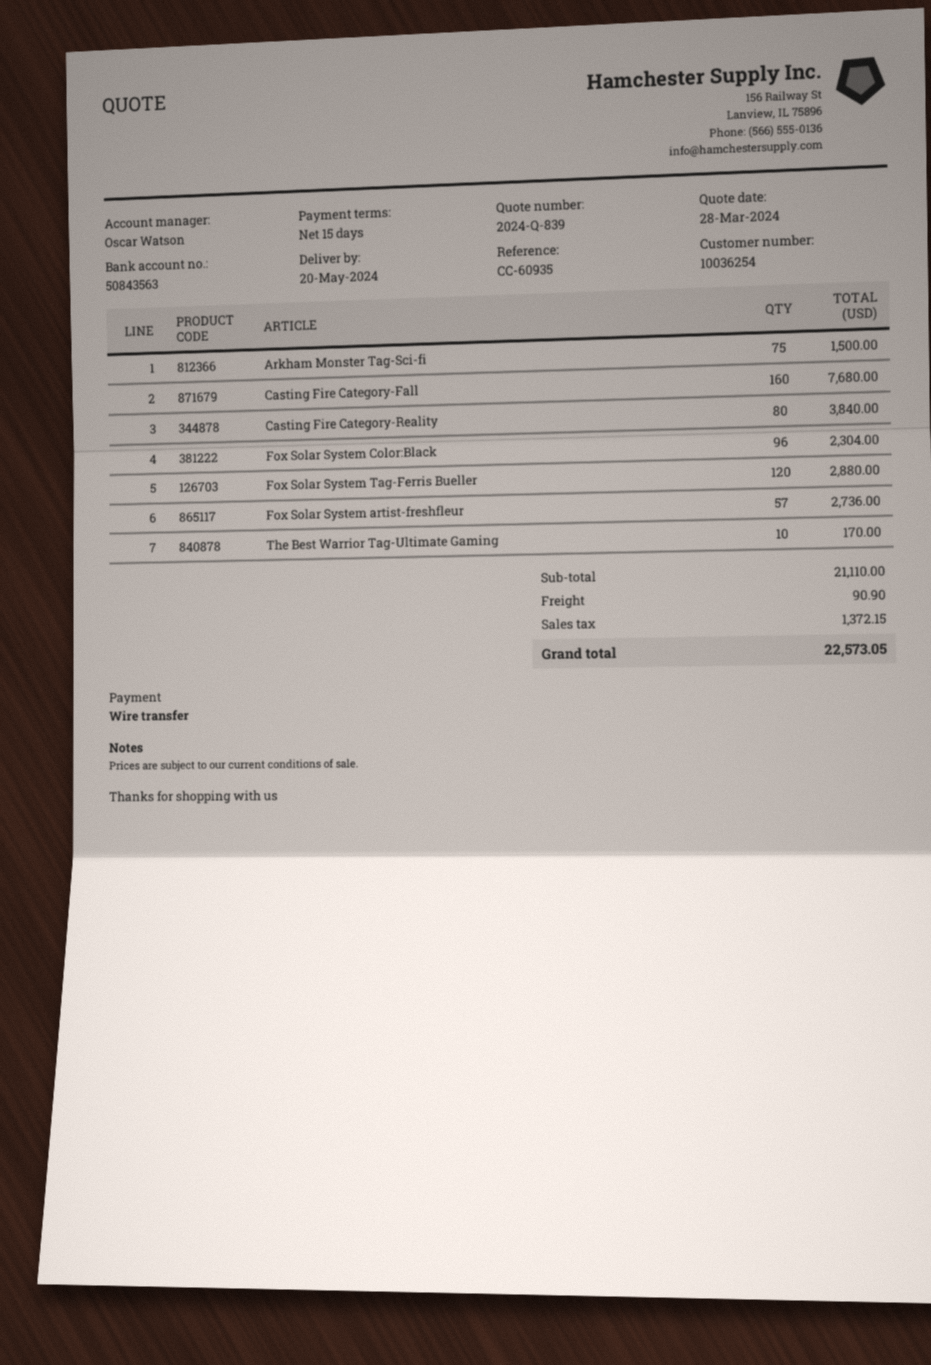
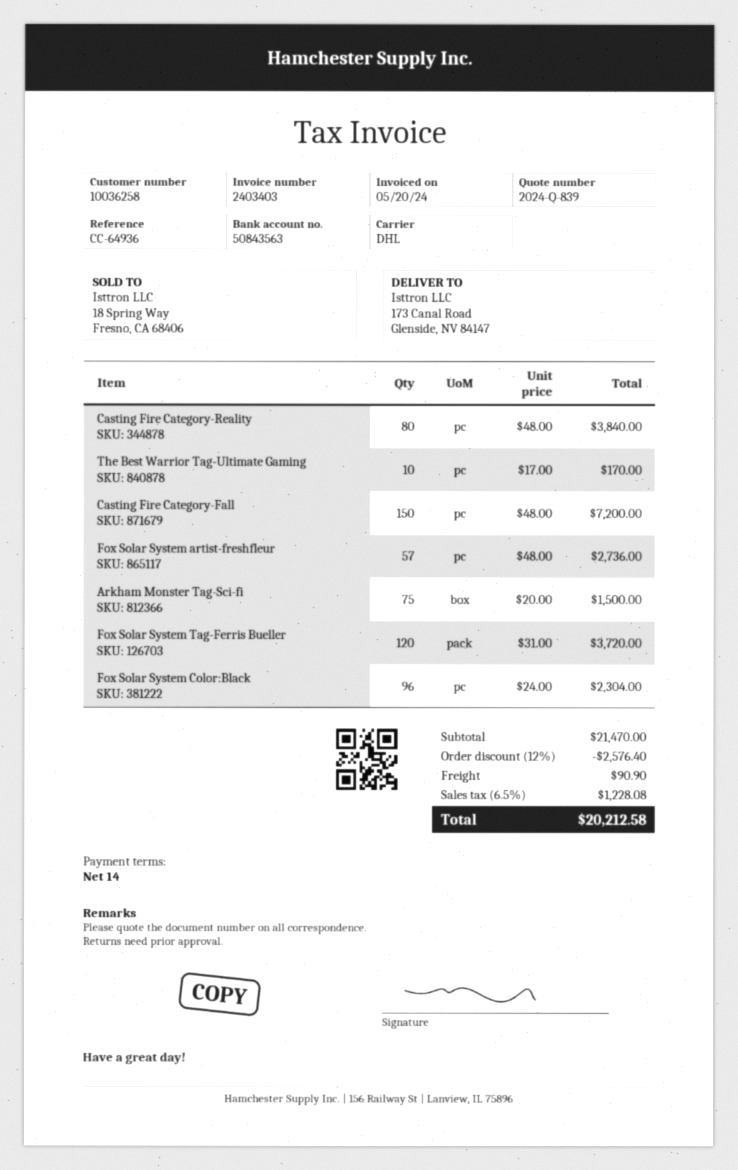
payment terms: 15 days -> 14 days
customer number: 10036254 -> 10036258
reference: CC-60935 -> CC-64936
Casting Fire Category-Fall: 160 for 7680.00 -> 150 for 7200.00
Fox Solar System Tag-Ferris Bueller: 120 for 2880.00 -> 120 for 3720.00
subtotal: 21110.00 -> 21470.00
discount: none -> 12% = 2576.40
tax: 1372.15 -> 1228.08
total: 22573.05 -> 20212.58

